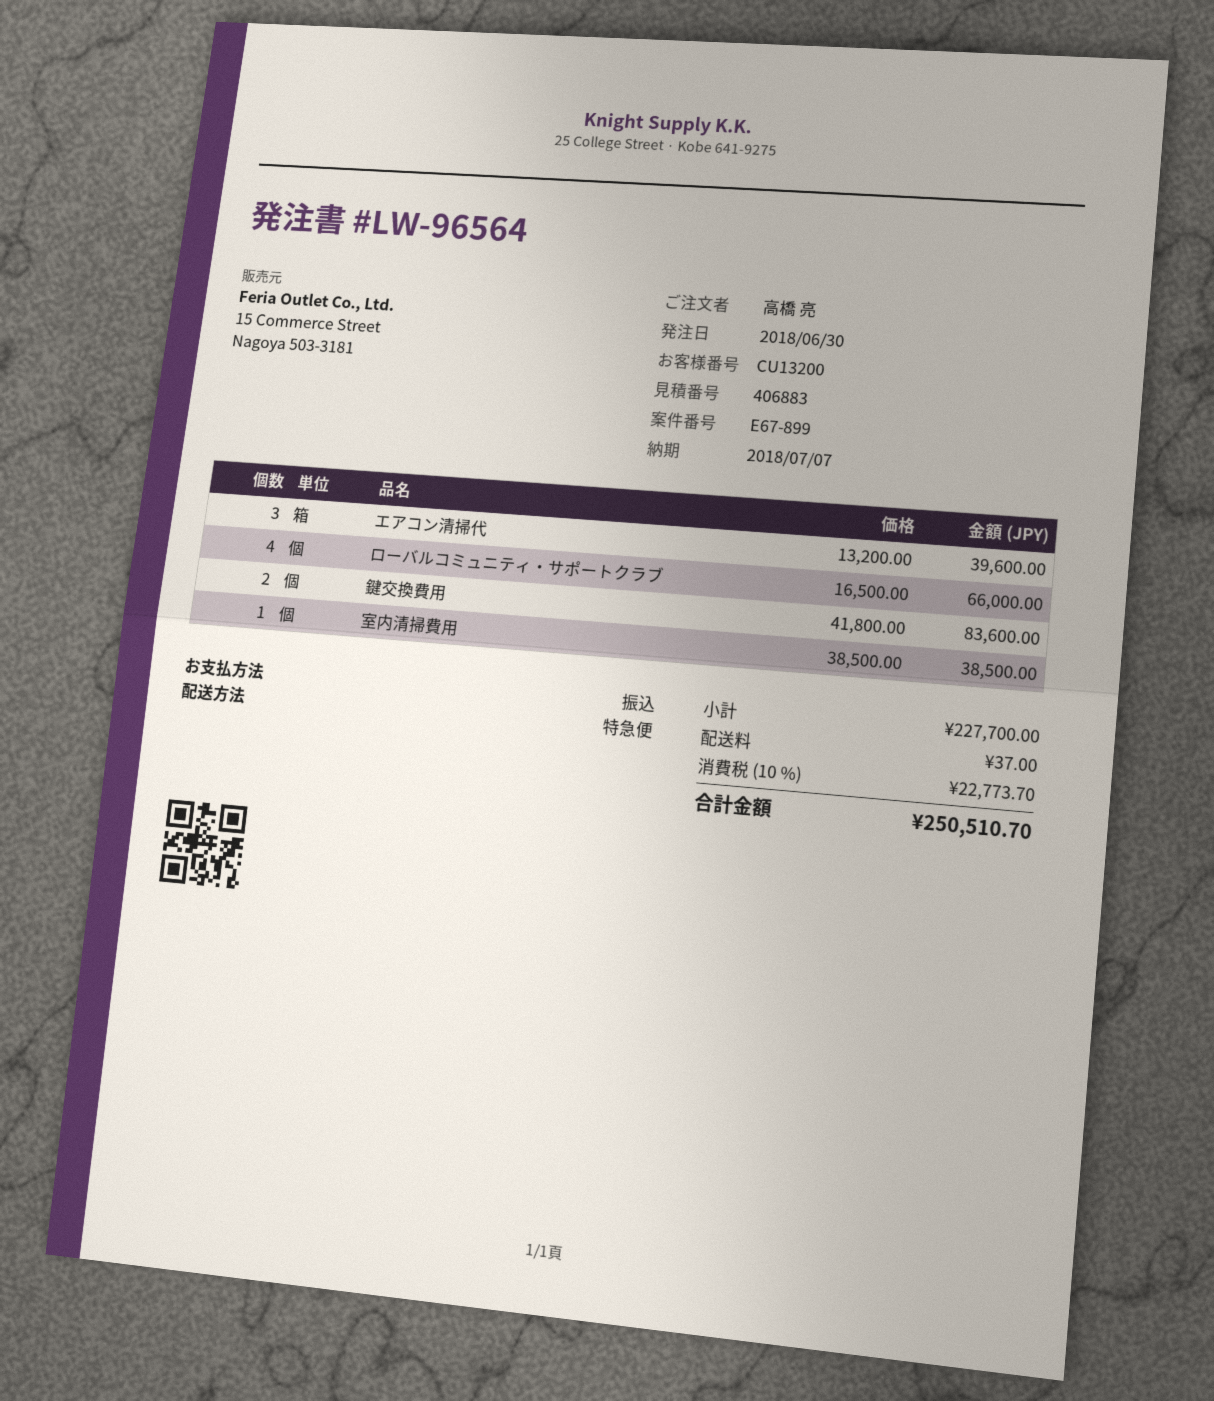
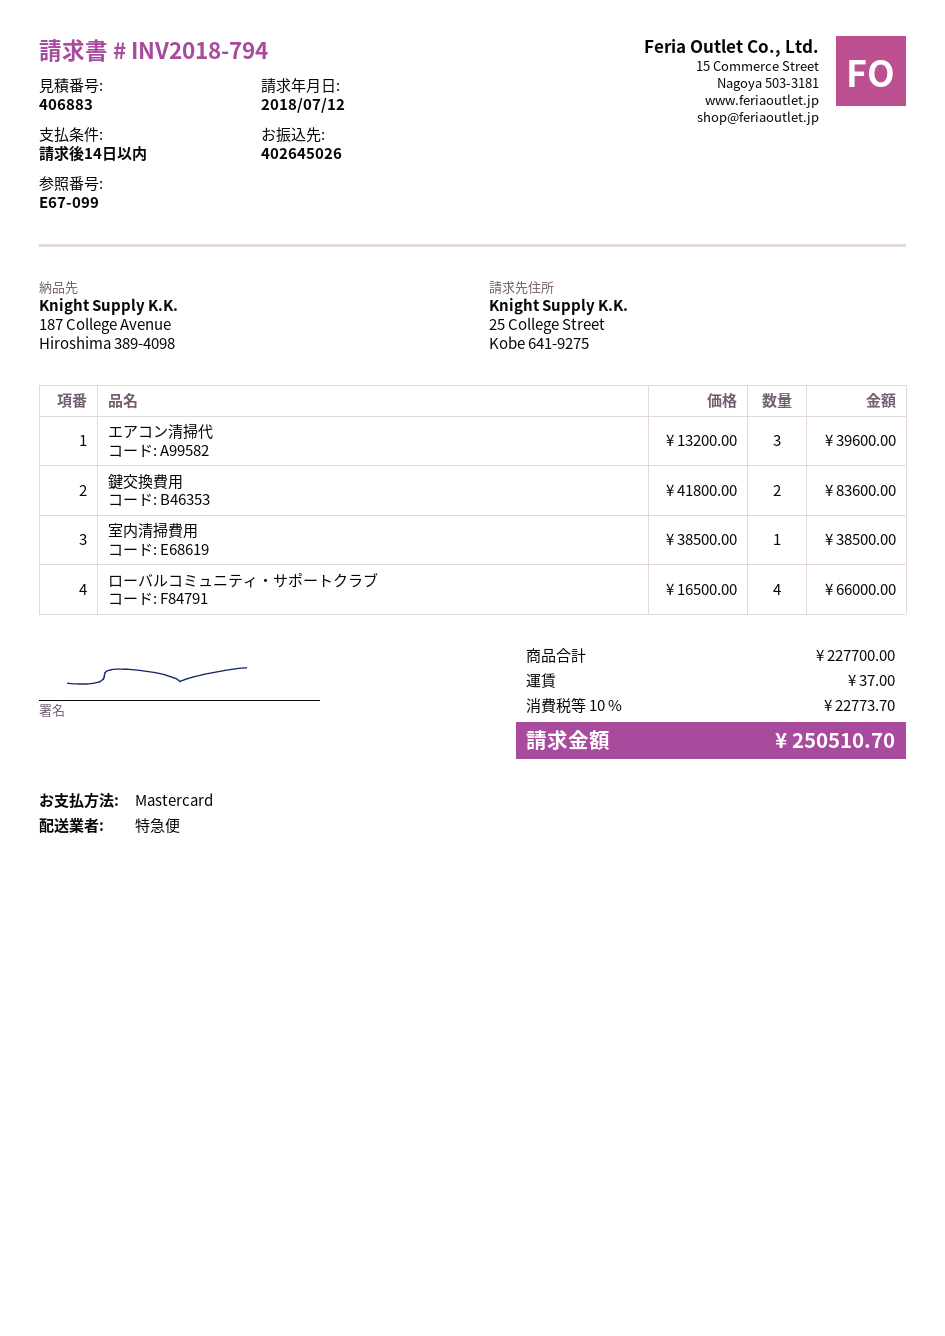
reference: E67-899 -> E67-099
payment method: bank transfer -> Mastercard

